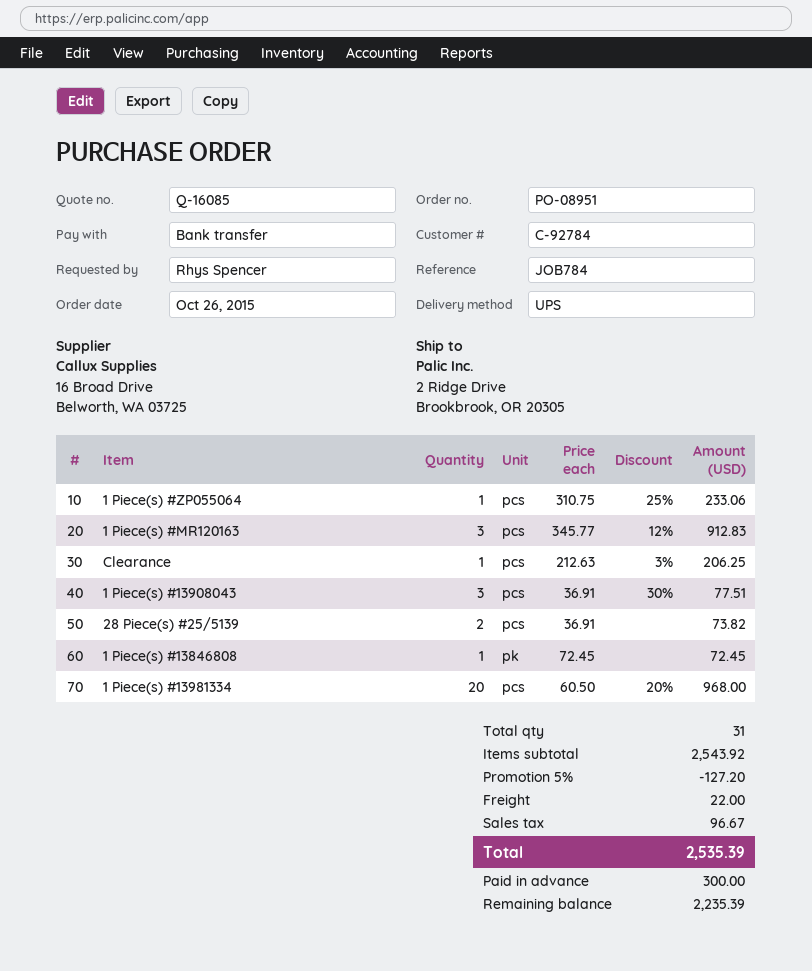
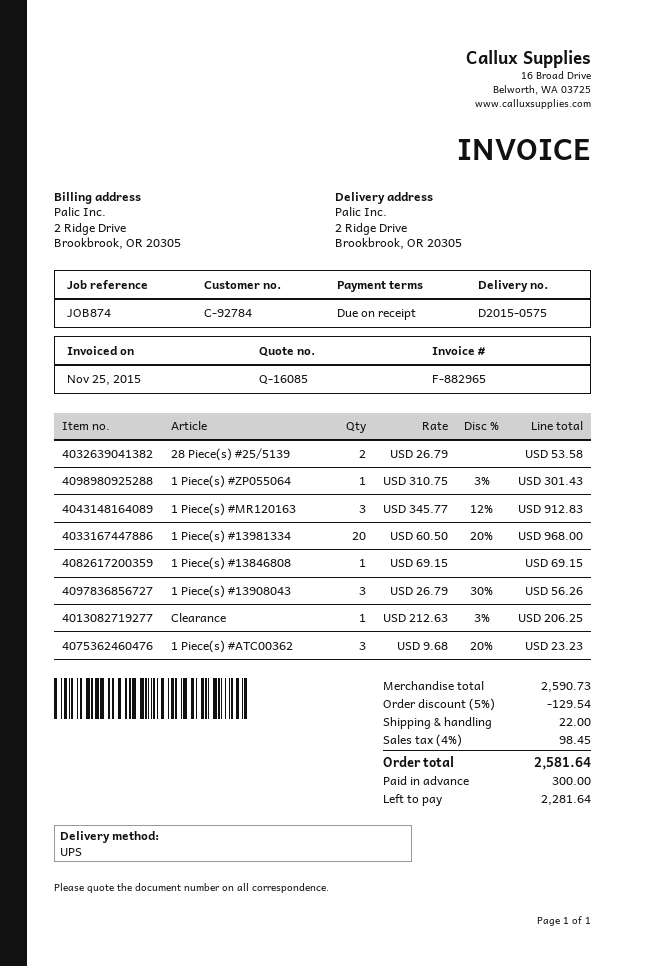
reference: JOB784 -> JOB874
1 Piece(s) #ZP055064: 1 x 310.75 - 25% = 233.06 -> 1 x 310.75 - 3% = 301.43
1 Piece(s) #13908043: 3 x 36.91 - 30% = 77.51 -> 3 x 26.79 - 30% = 56.26
28 Piece(s) #25/5139: 2 x 36.91 = 73.82 -> 2 x 26.79 = 53.58
1 Piece(s) #13846808: 1 x 72.45 = 72.45 -> 1 x 69.15 = 69.15
1 Piece(s) #ATC00362: none -> 3 x 9.68 - 20% = 23.23
subtotal: 2543.92 -> 2590.73
discount: 5% = 127.20 -> 5% = 129.54
tax: 96.67 -> 98.45
total: 2535.39 -> 2581.64
balance: 2235.39 -> 2281.64

